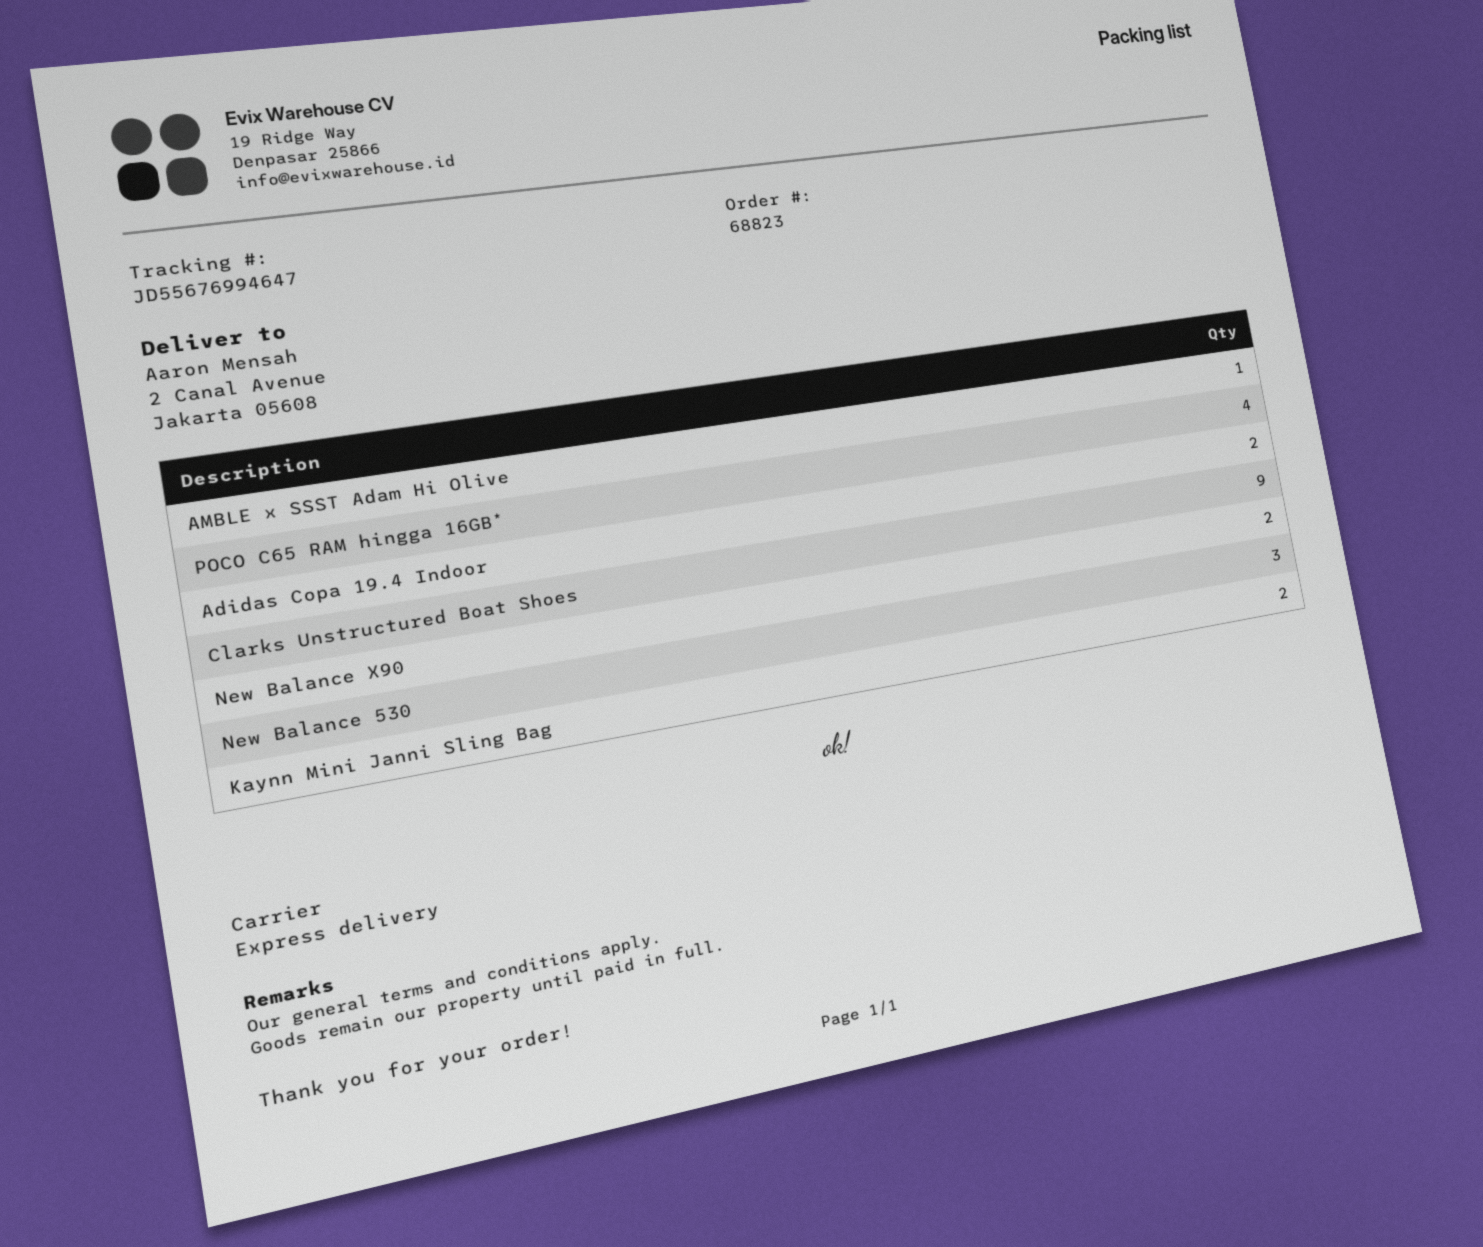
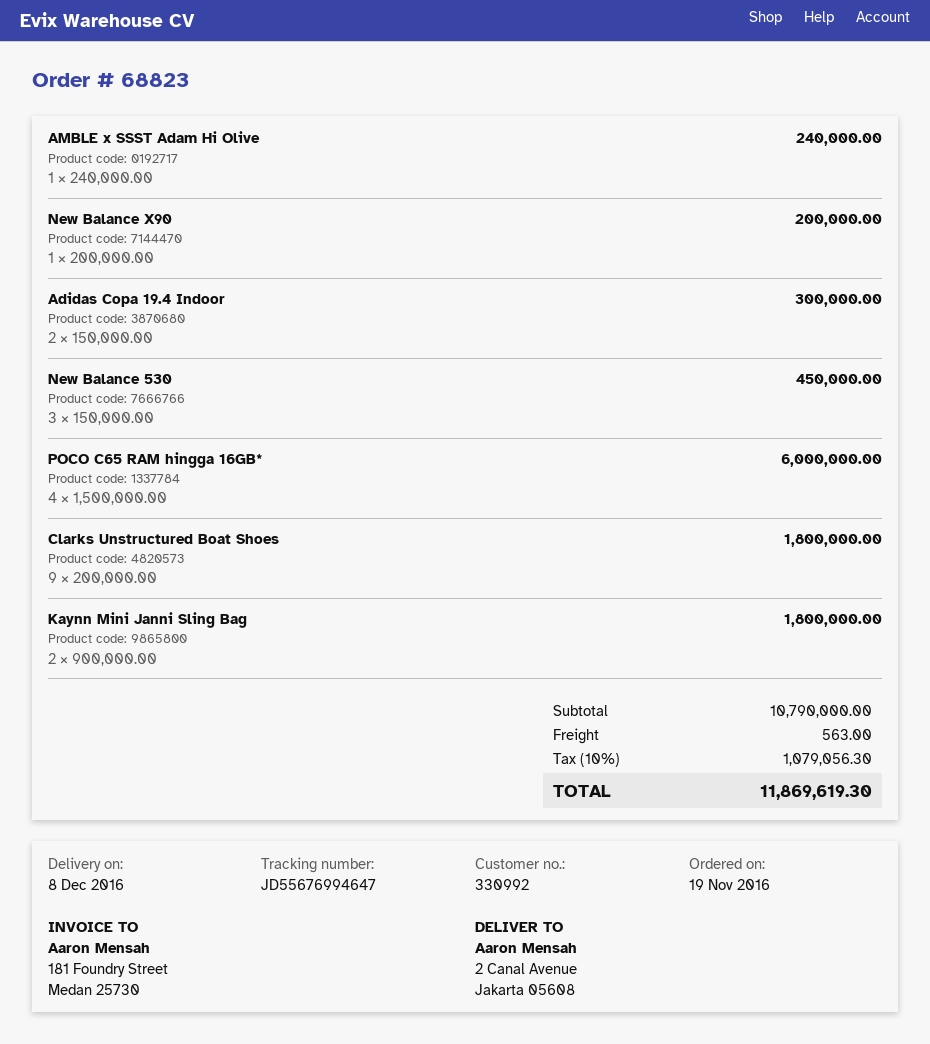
New Balance X90: 2 -> 1

